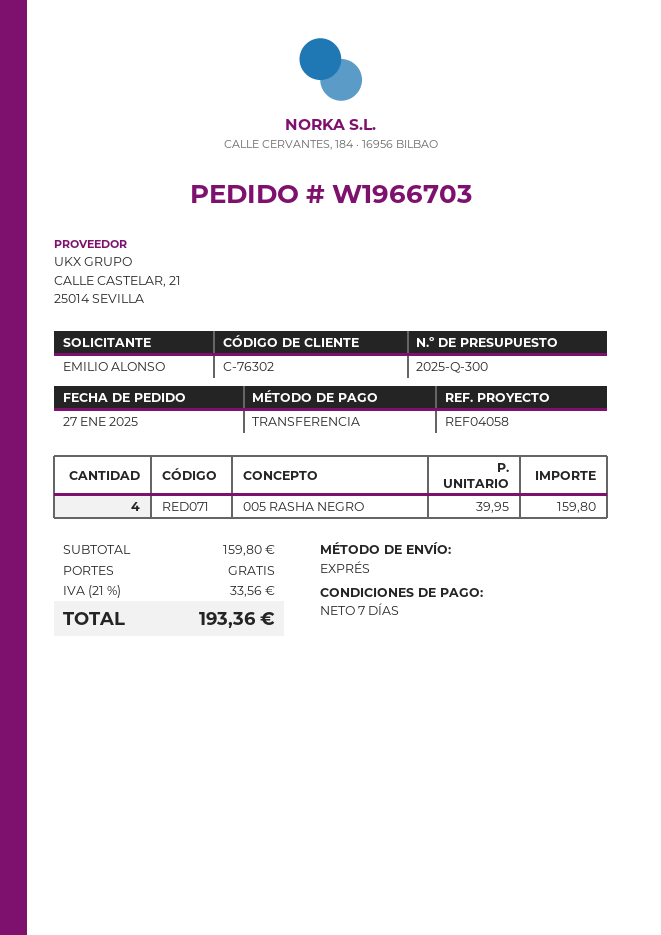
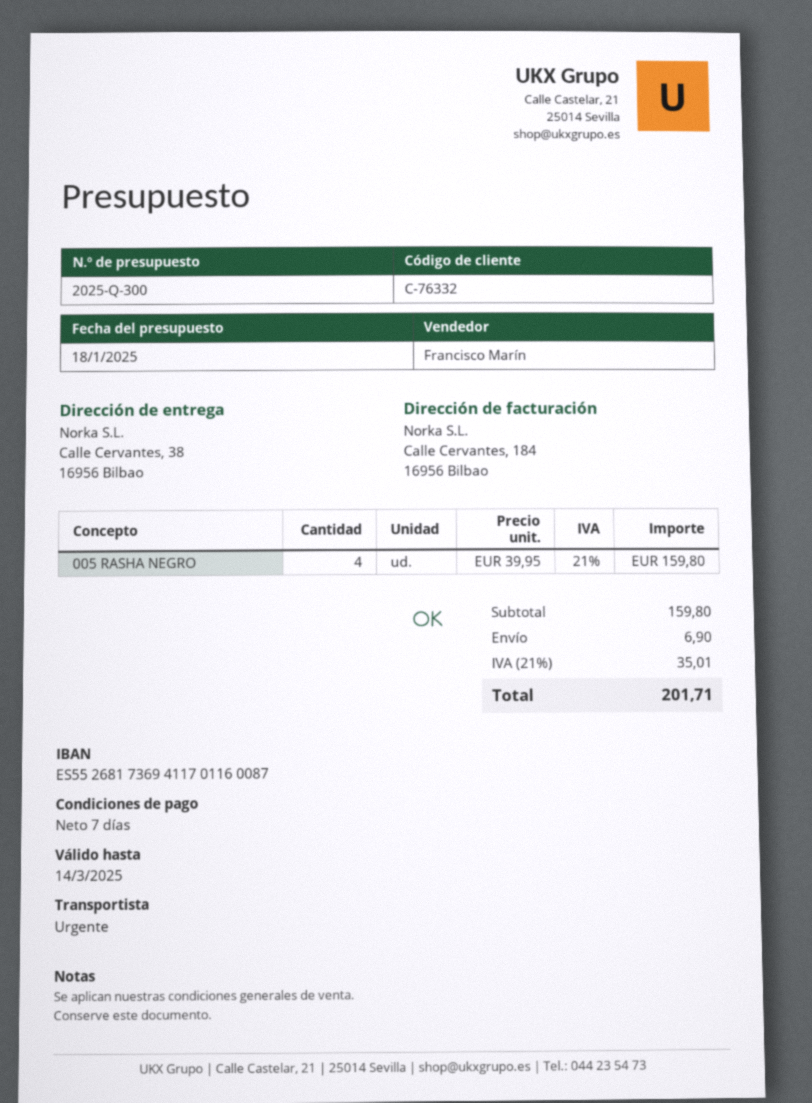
customer number: C-76302 -> C-76332
shipping: 0.00 -> 6.90
tax: 21% = 33.56 -> 21% = 35.01
total: 193.36 -> 201.71

